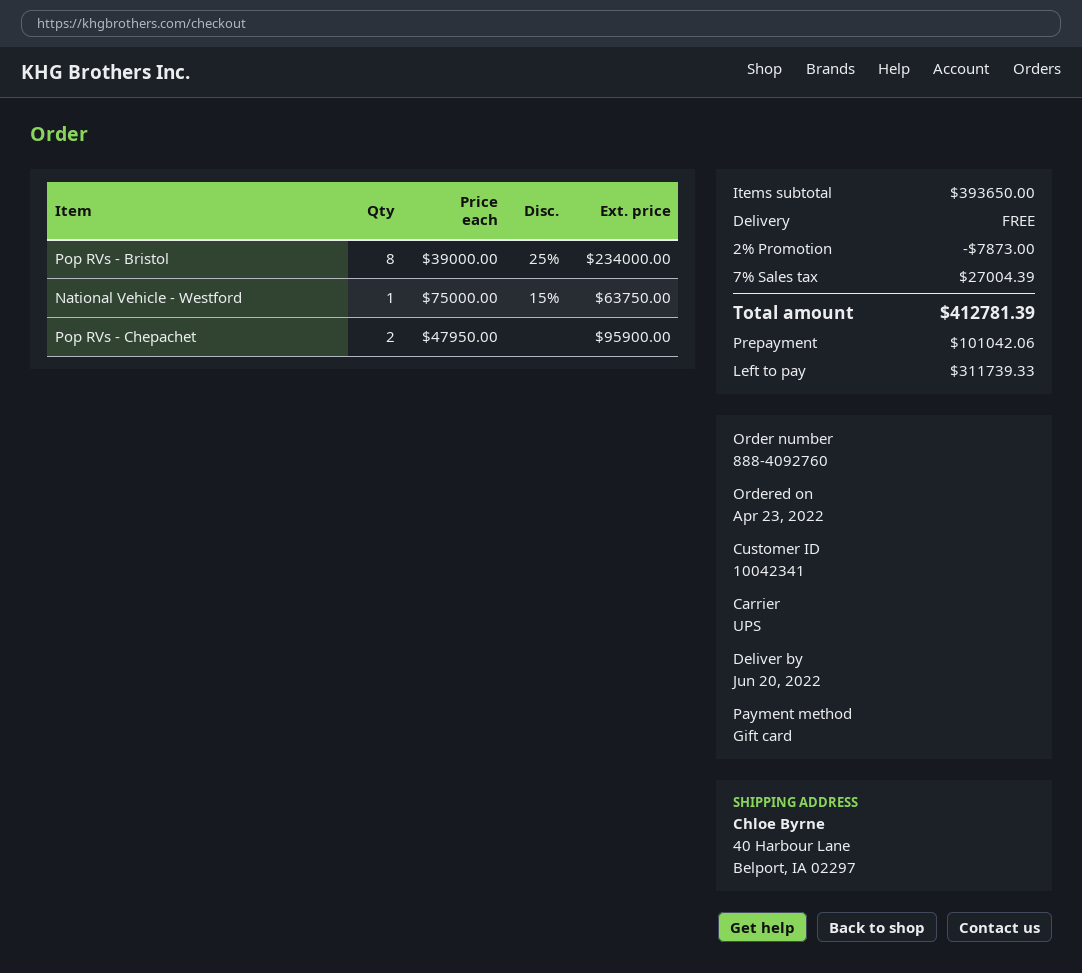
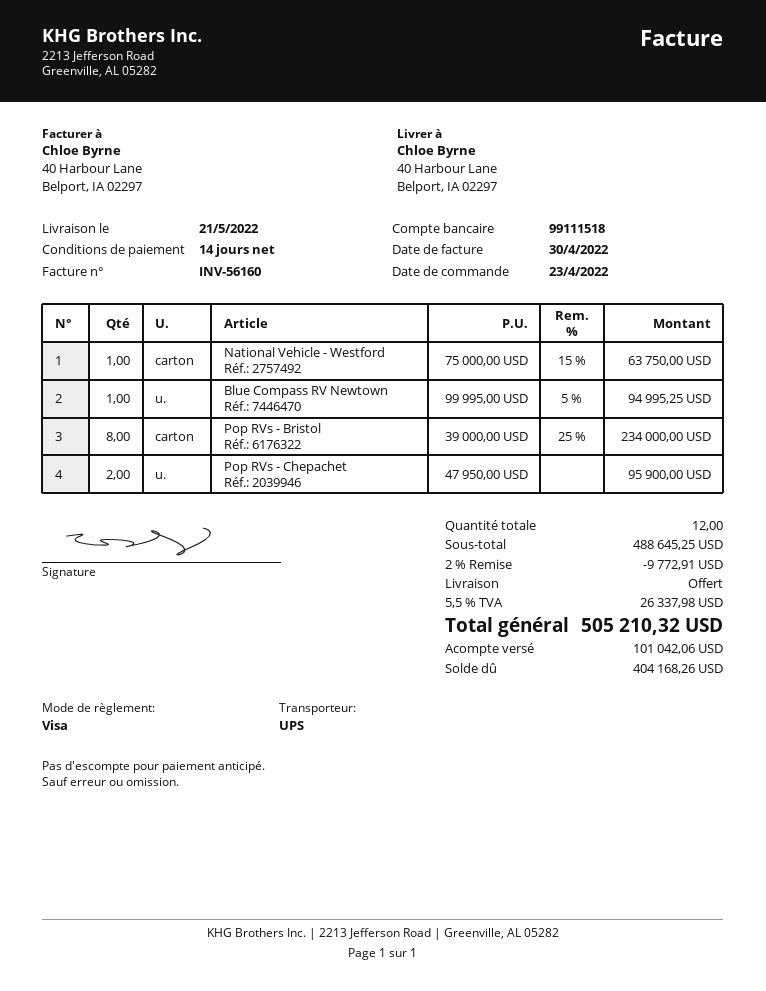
delivery date: 2022-06-20 -> 2022-05-21
payment method: gift card -> Visa
Blue Compass RV Newtown: none -> 1 x 99995.00 - 5% = 94995.25
subtotal: 393650.00 -> 488645.25
discount: 2% = 7873.00 -> 2% = 9772.91
tax: 7% = 27004.39 -> 5.5% = 26337.98
total: 412781.39 -> 505210.32
balance: 311739.33 -> 404168.26

